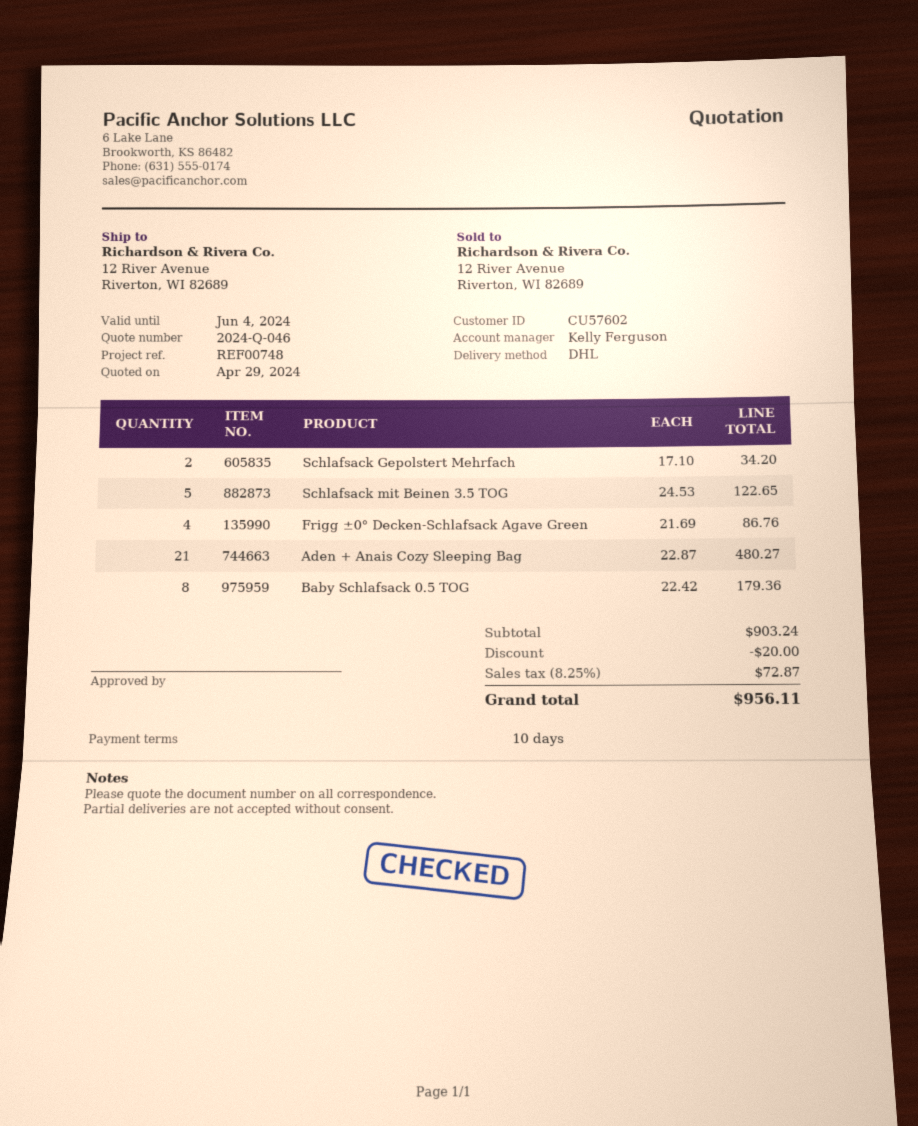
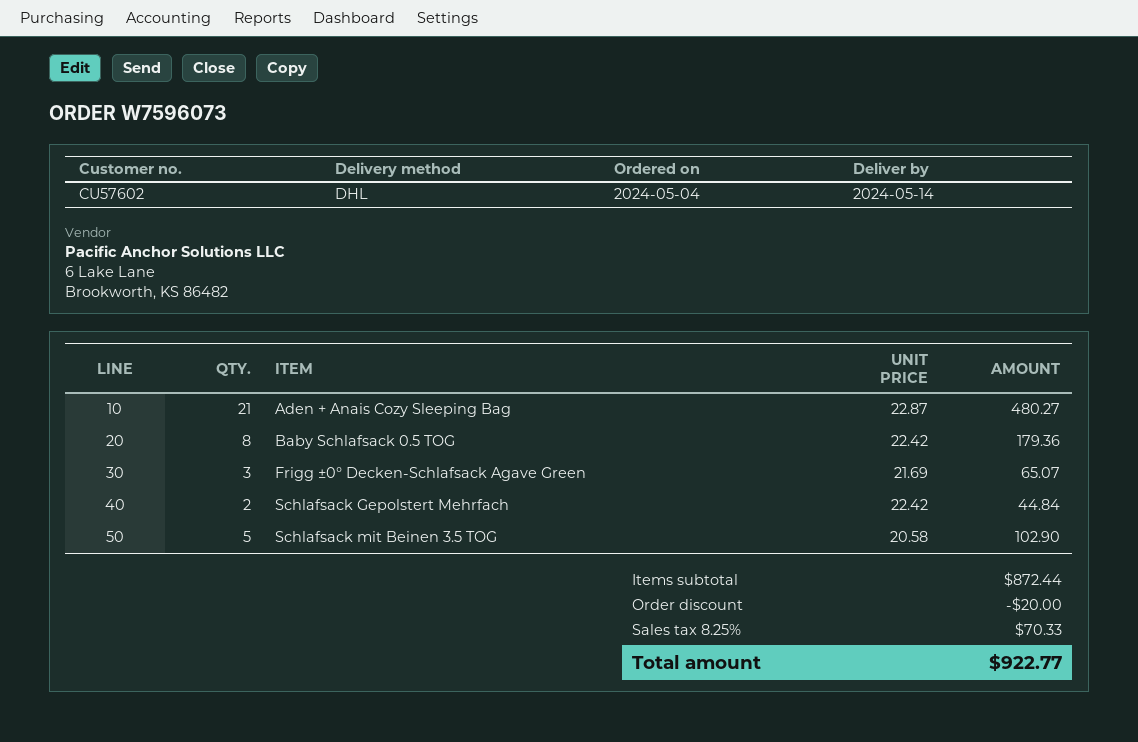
Schlafsack Gepolstert Mehrfach: 2 x 17.10 = 34.20 -> 2 x 22.42 = 44.84
Schlafsack mit Beinen 3.5 TOG: 5 x 24.53 = 122.65 -> 5 x 20.58 = 102.90
Frigg ±0° Decken-Schlafsack Agave Green: 4 x 21.69 = 86.76 -> 3 x 21.69 = 65.07
subtotal: 903.24 -> 872.44
tax: 8.25% = 72.87 -> 8.25% = 70.33
total: 956.11 -> 922.77

